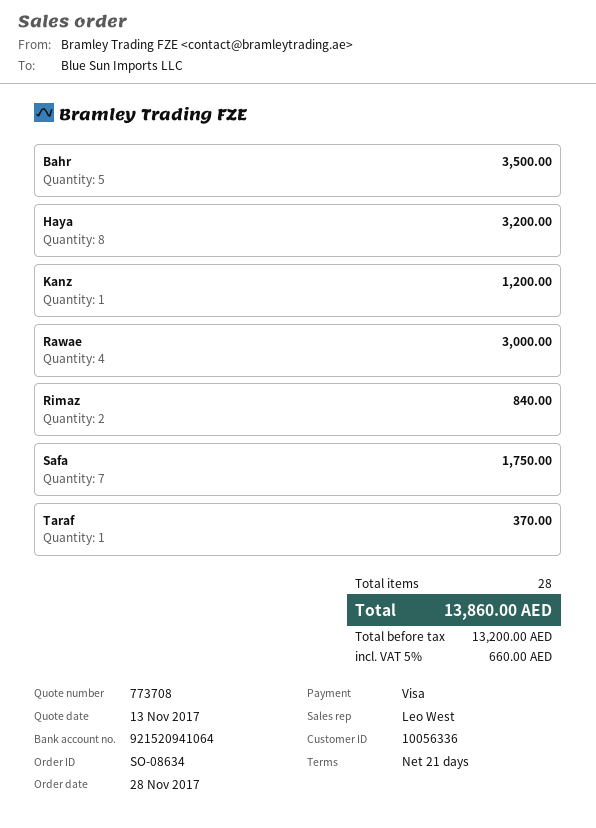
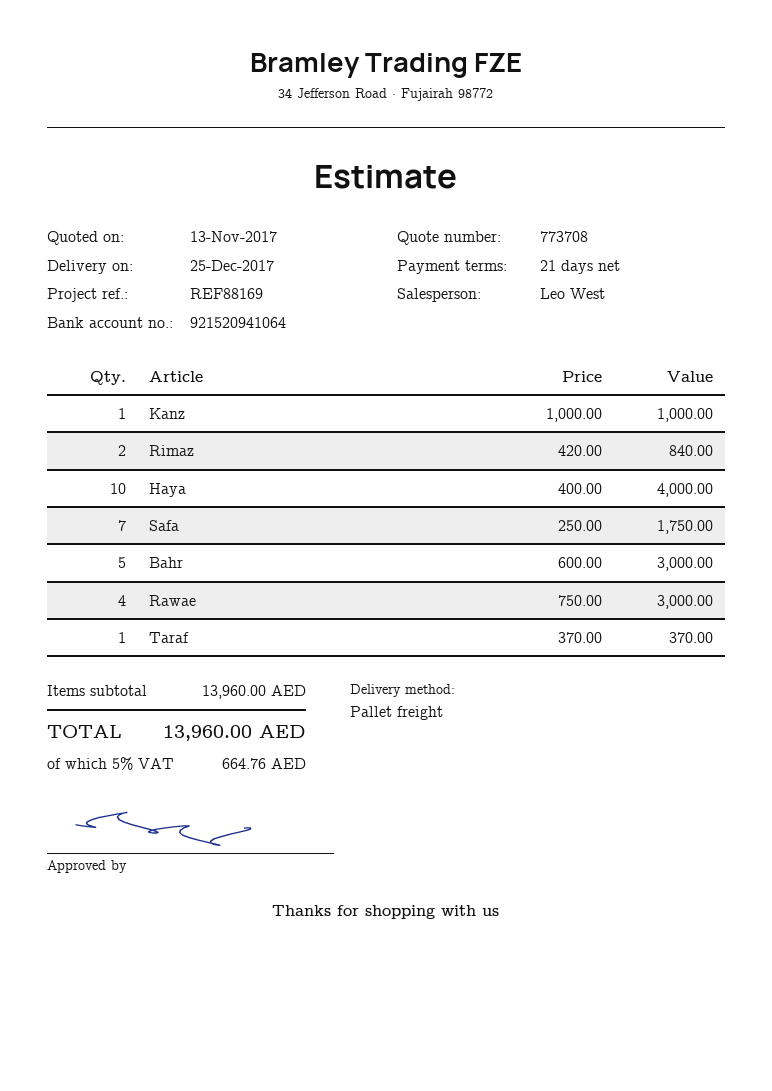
Bahr: 5 for 3500.00 -> 5 for 3000.00
Haya: 8 for 3200.00 -> 10 for 4000.00
Kanz: 1 for 1200.00 -> 1 for 1000.00
tax: 5% = 660.00 -> 5% = 664.76
total: 13860.00 -> 13960.00

